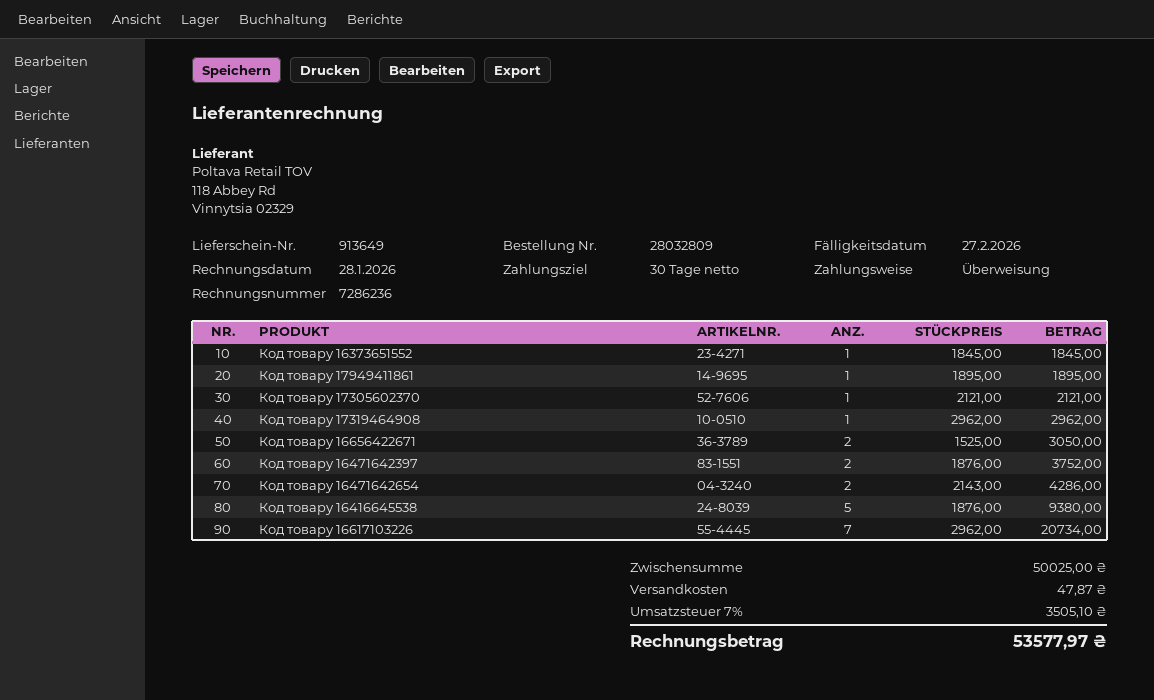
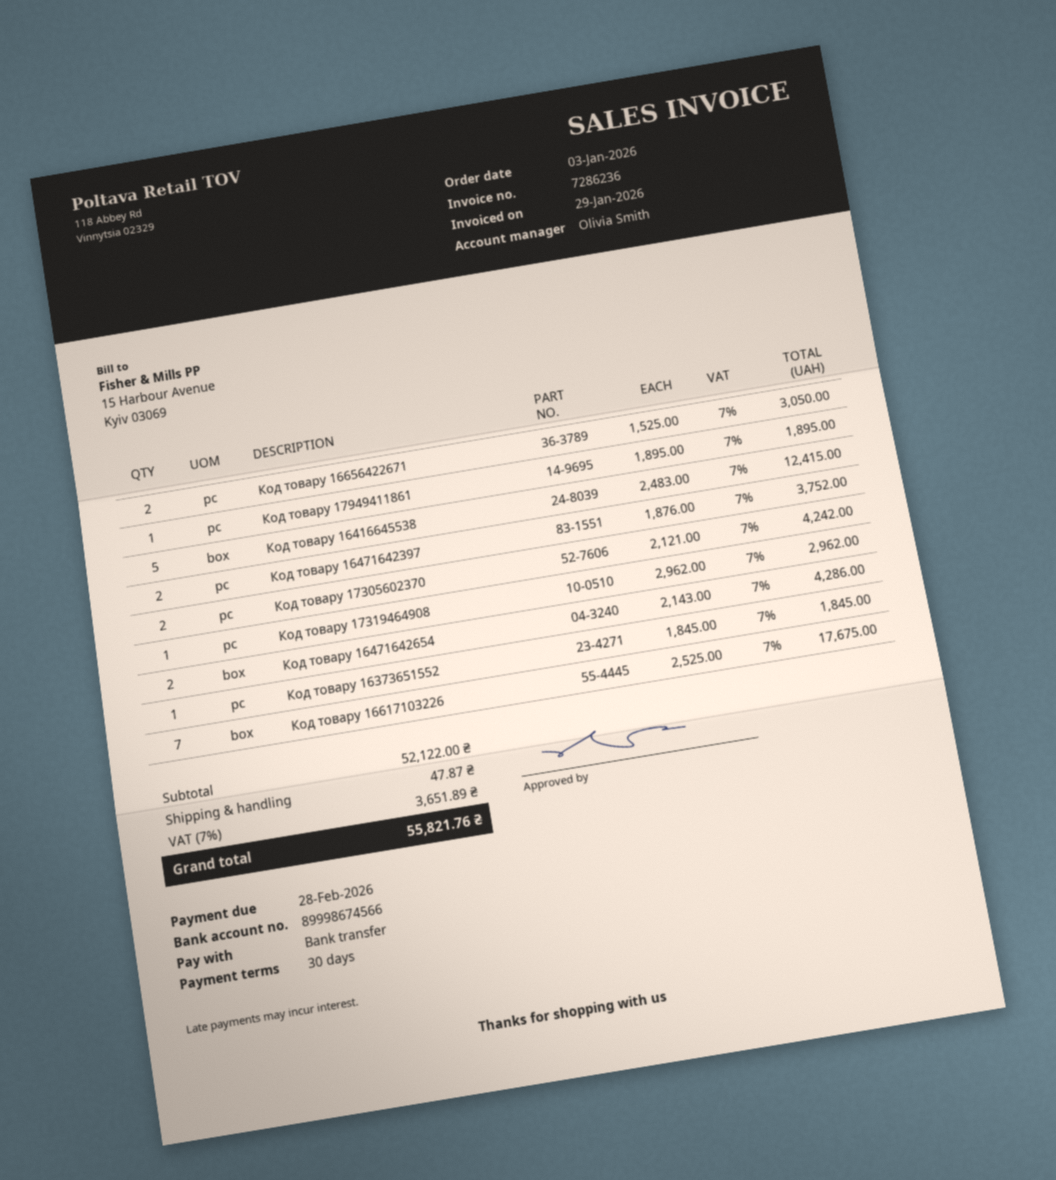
invoice date: 2026-01-28 -> 2026-01-29
due date: 2026-02-27 -> 2026-02-28
Код товару 17305602370: 1 x 2121.00 = 2121.00 -> 2 x 2121.00 = 4242.00
Код товару 16416645538: 5 x 1876.00 = 9380.00 -> 5 x 2483.00 = 12415.00
Код товару 16617103226: 7 x 2962.00 = 20734.00 -> 7 x 2525.00 = 17675.00
subtotal: 50025.00 -> 52122.00
tax: 7% = 3505.10 -> 7% = 3651.89
total: 53577.97 -> 55821.76

